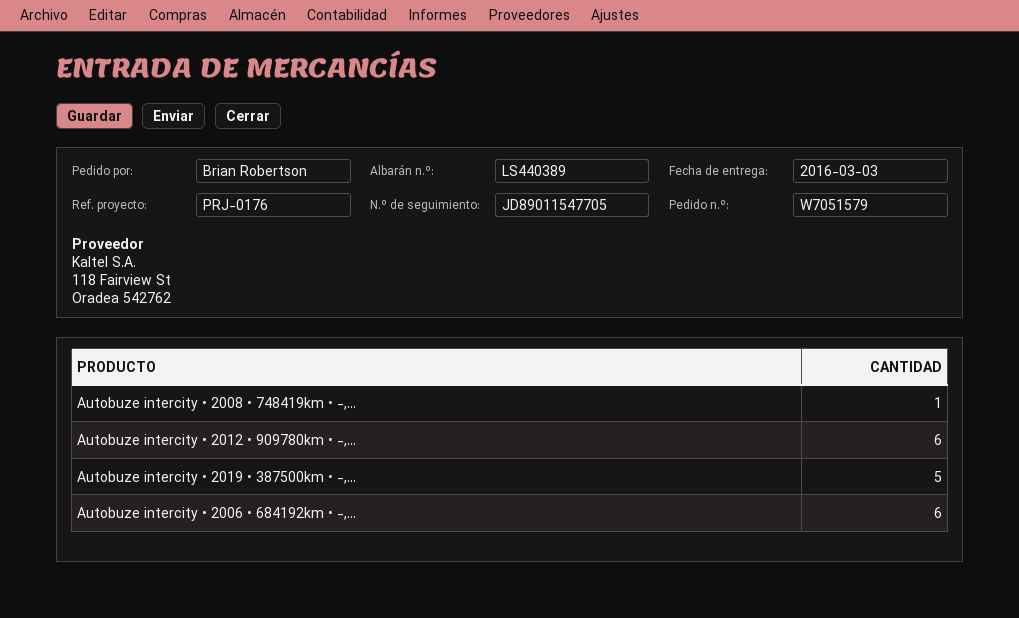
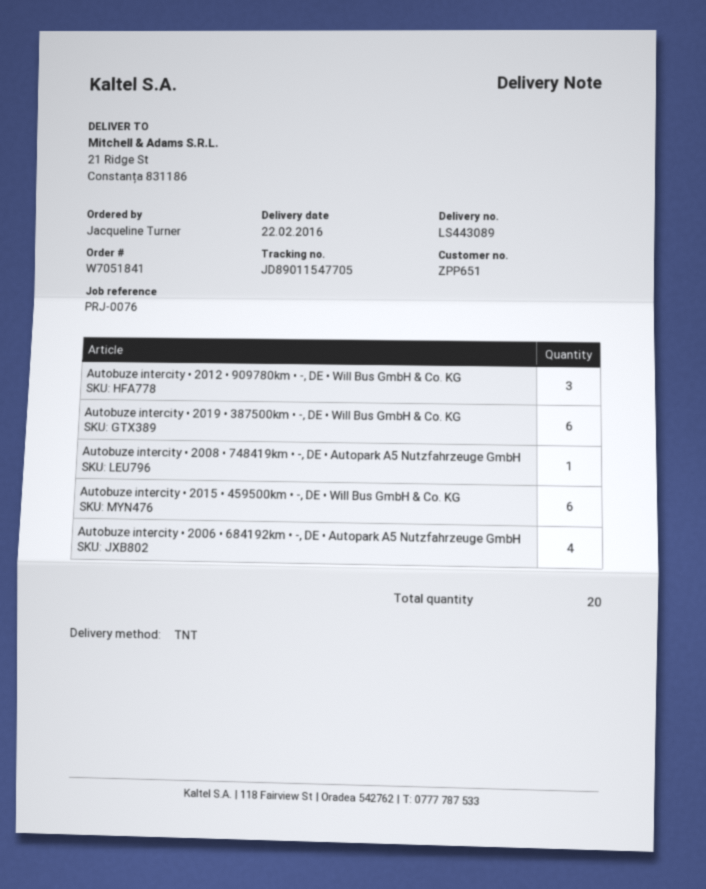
order number: W7051579 -> W7051841
delivery note number: LS440389 -> LS443089
delivery date: 2016-03-03 -> 2016-02-22
reference: PRJ-0176 -> PRJ-0076
ordered by: Brian Robertson -> Jacqueline Turner
Autobuze intercity • 2012 • 909780km • -,...: 6 -> 3
Autobuze intercity • 2019 • 387500km • -,...: 5 -> 6
Autobuze intercity • 2006 • 684192km • -,...: 6 -> 4
Autobuze intercity • 2015 • 459500km • -, DE • Will Bus GmbH & Co. KG: none -> 6

